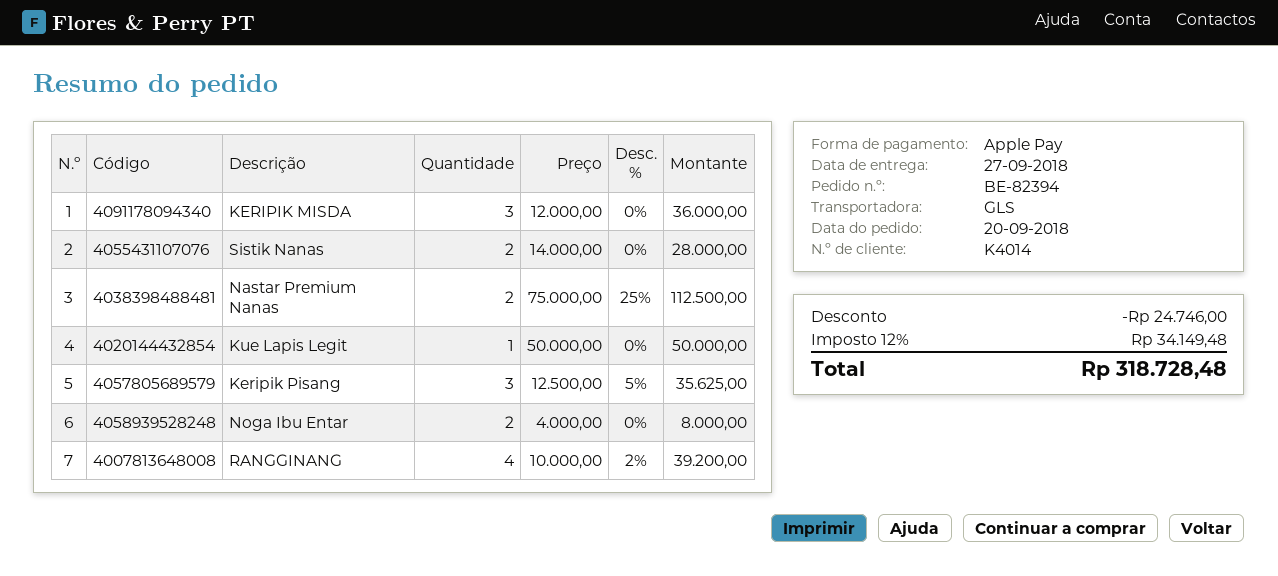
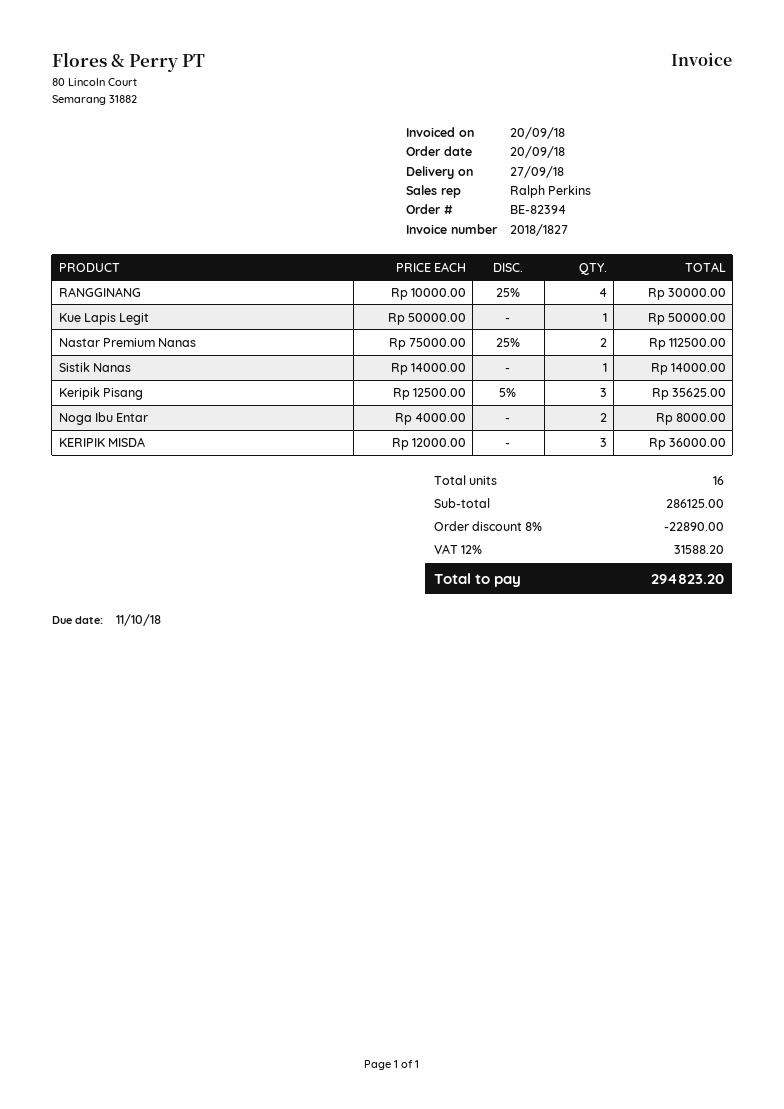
Sistik Nanas: 2 x 14000.00 = 28000.00 -> 1 x 14000.00 = 14000.00
RANGGINANG: 4 x 10000.00 - 2% = 39200.00 -> 4 x 10000.00 - 25% = 30000.00
discount: 24746.00 -> 22890.00
tax: 12% = 34149.48 -> 12% = 31588.20
total: 318728.48 -> 294823.20

